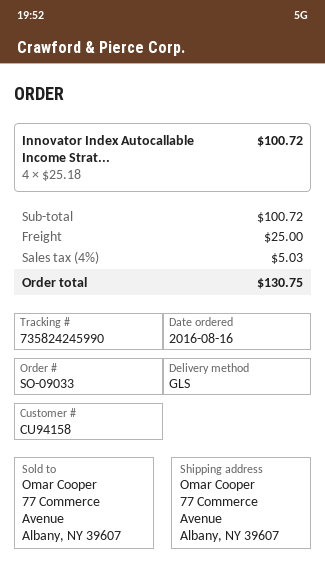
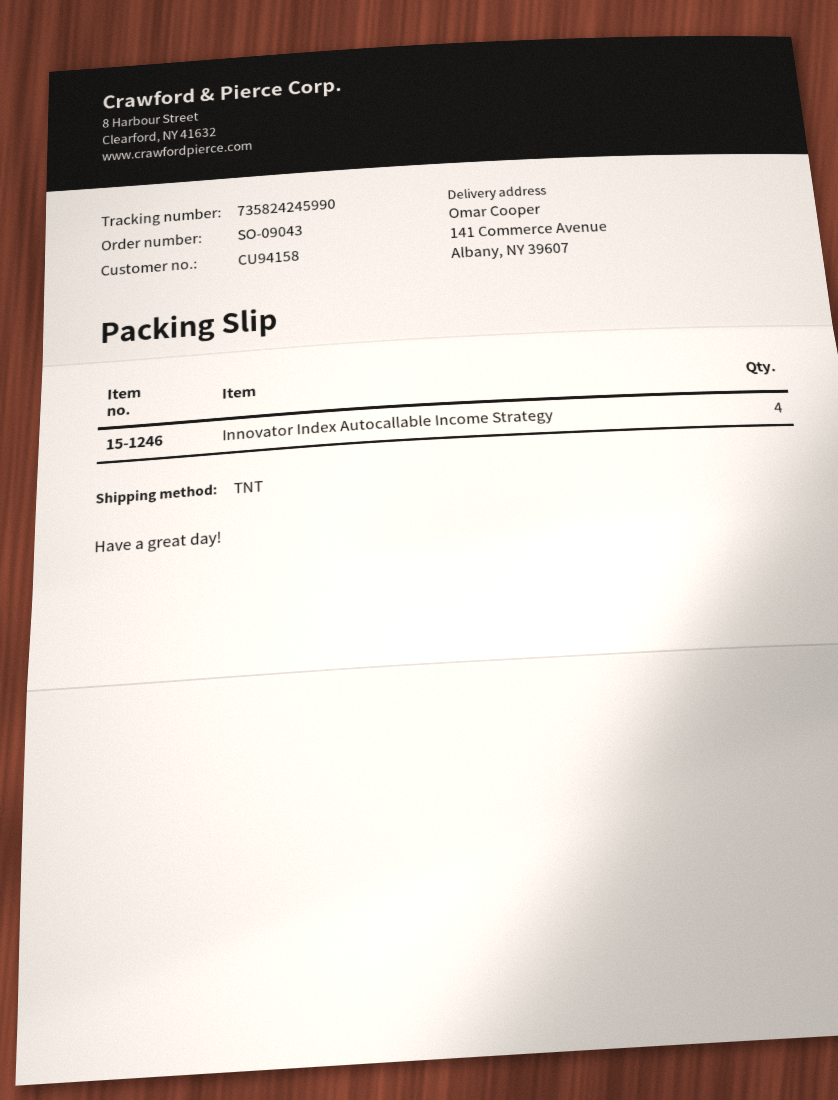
order number: SO-09033 -> SO-09043
shipping method: GLS -> TNT
ship to: 77 Commerce Avenue, Albany, NY 39607 -> 141 Commerce Avenue, Albany, NY 39607

